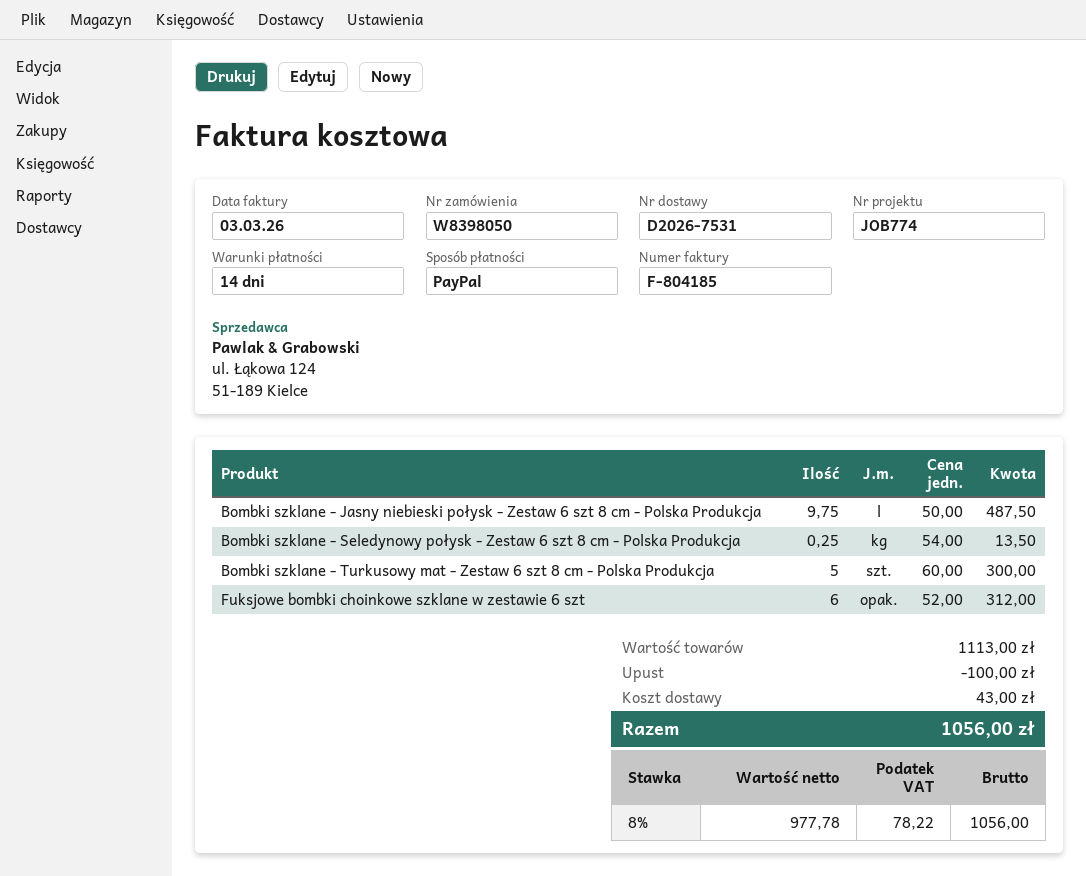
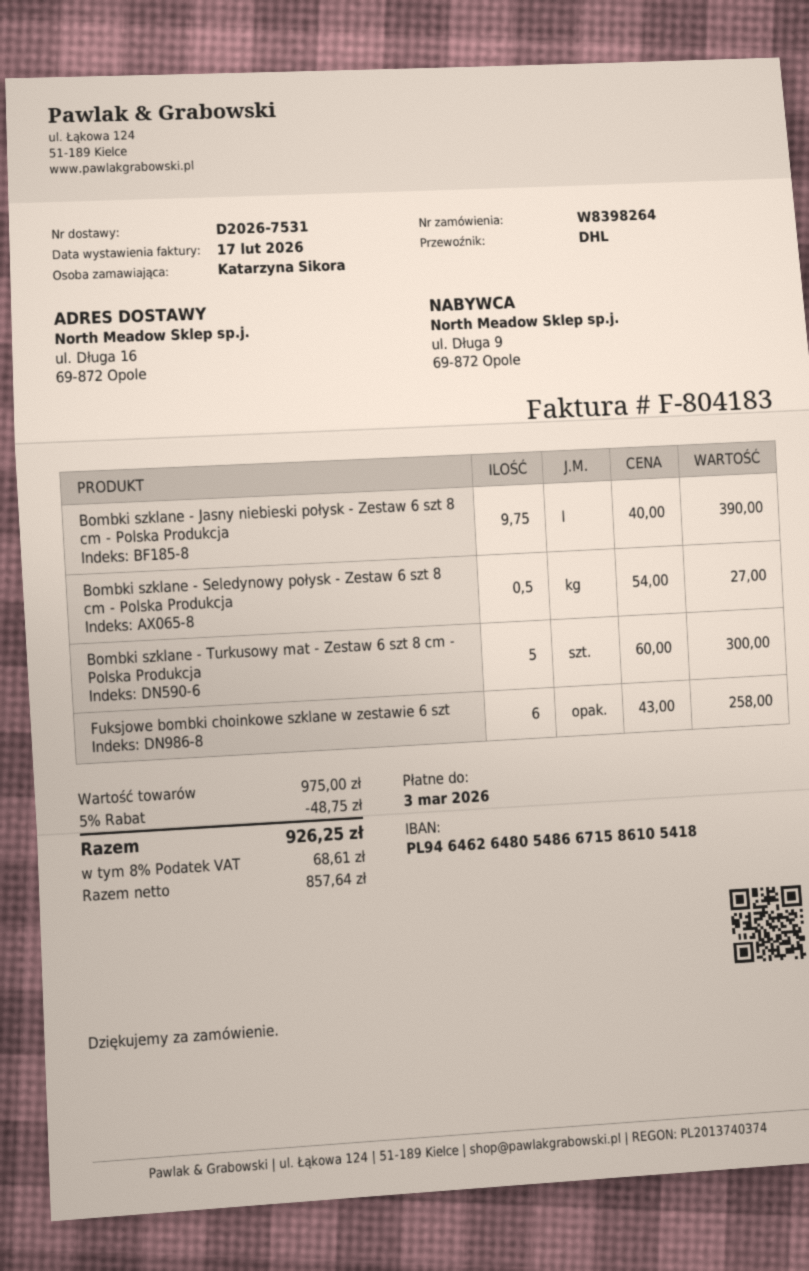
order number: W8398050 -> W8398264
invoice number: F-804185 -> F-804183
invoice date: 2026-03-03 -> 2026-02-17
Bombki szklane - Jasny niebieski połysk - Zestaw 6 szt 8 cm - Polska Produkcja: 9.75 x 50.00 = 487.50 -> 9.75 x 40.00 = 390.00
Bombki szklane - Seledynowy połysk - Zestaw 6 szt 8 cm - Polska Produkcja: 0.25 x 54.00 = 13.50 -> 0.5 x 54.00 = 27.00
Fuksjowe bombki choinkowe szklane w zestawie 6 szt: 6 x 52.00 = 312.00 -> 6 x 43.00 = 258.00
subtotal: 1113.00 -> 975.00
discount: 100.00 -> 48.75
shipping: 43.00 -> none
net: 977.78 -> 857.64
tax: 8% = 78.22 -> 8% = 68.61
total: 1056.00 -> 926.25

